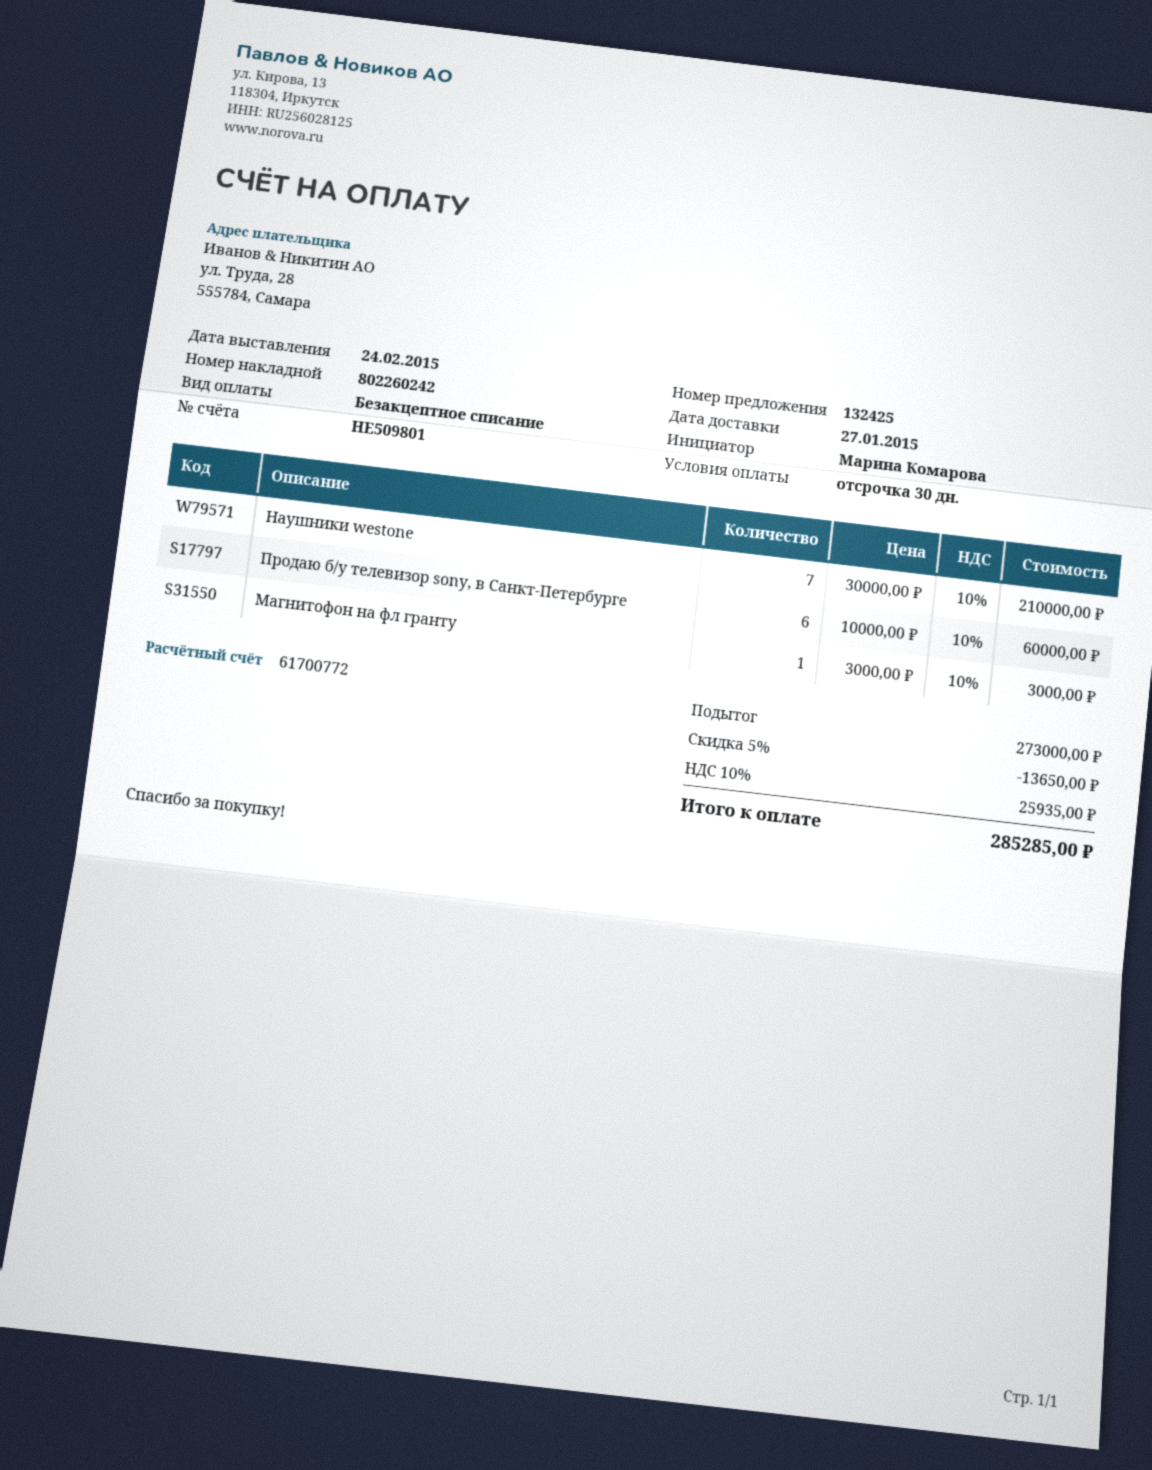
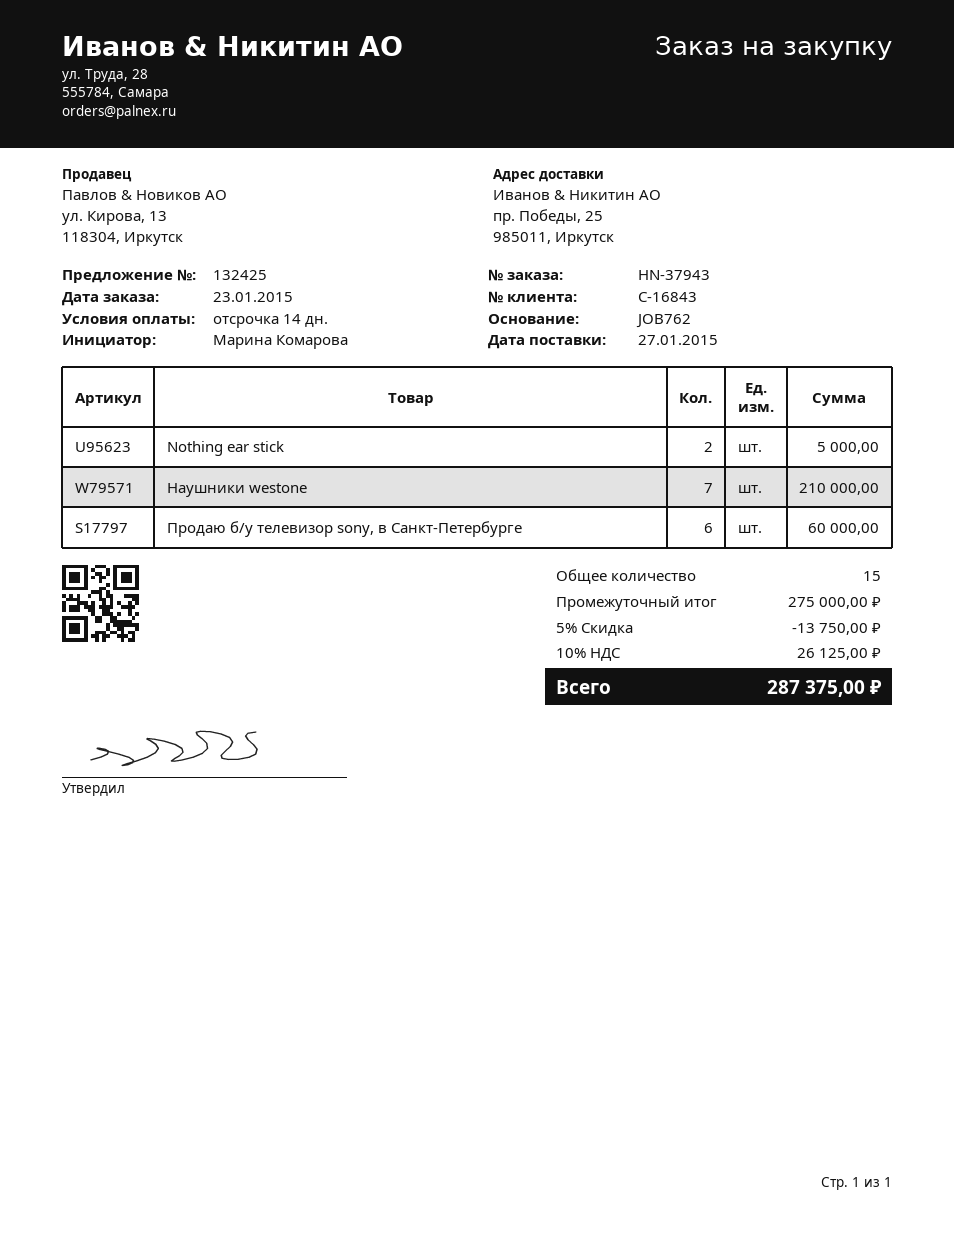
payment terms: 30 days -> 14 days
Магнитофон на фл гранту: 1 for 3000.00 -> none
Nothing ear stick: none -> 2 for 5000.00
subtotal: 273000.00 -> 275000.00
discount: 5% = 13650.00 -> 5% = 13750.00
tax: 10% = 25935.00 -> 10% = 26125.00
total: 285285.00 -> 287375.00

